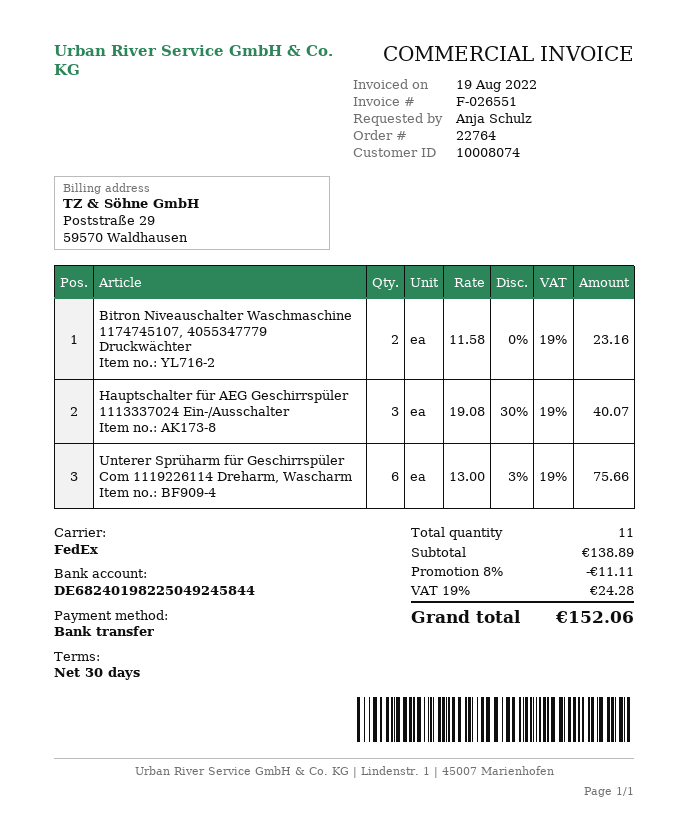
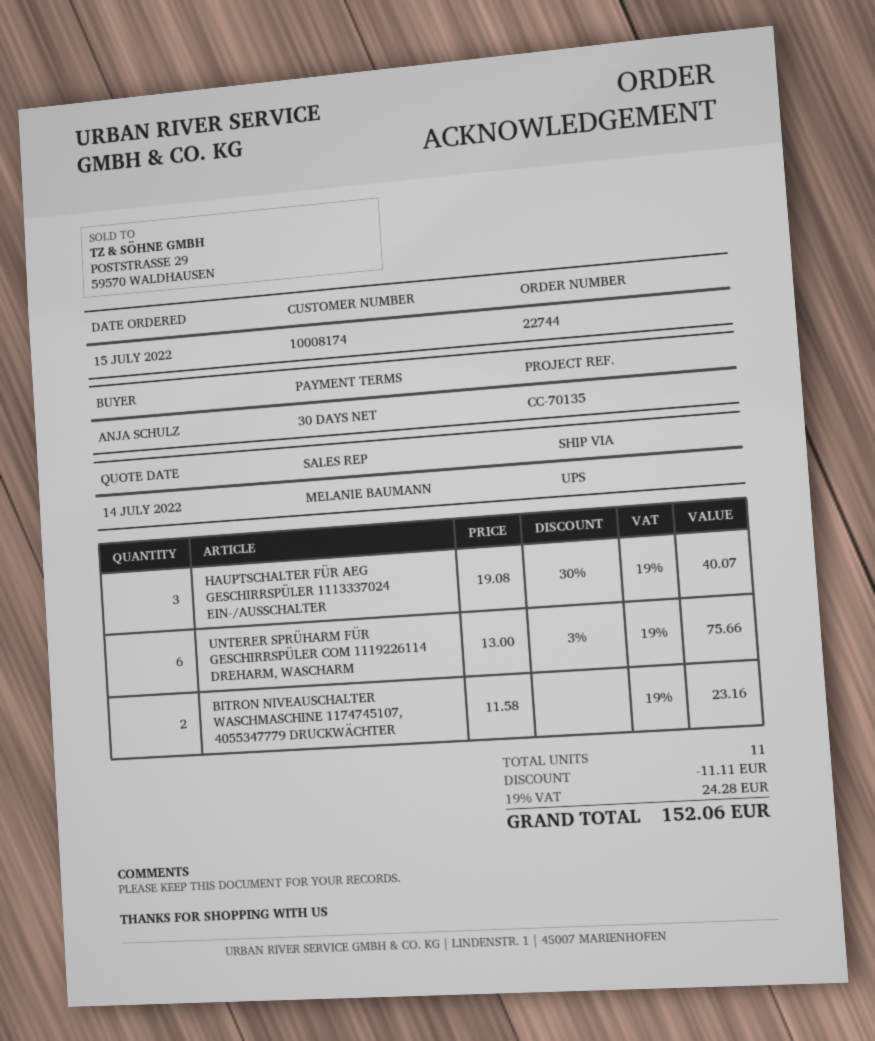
order number: 22764 -> 22744
customer number: 10008074 -> 10008174
shipping method: FedEx -> UPS

